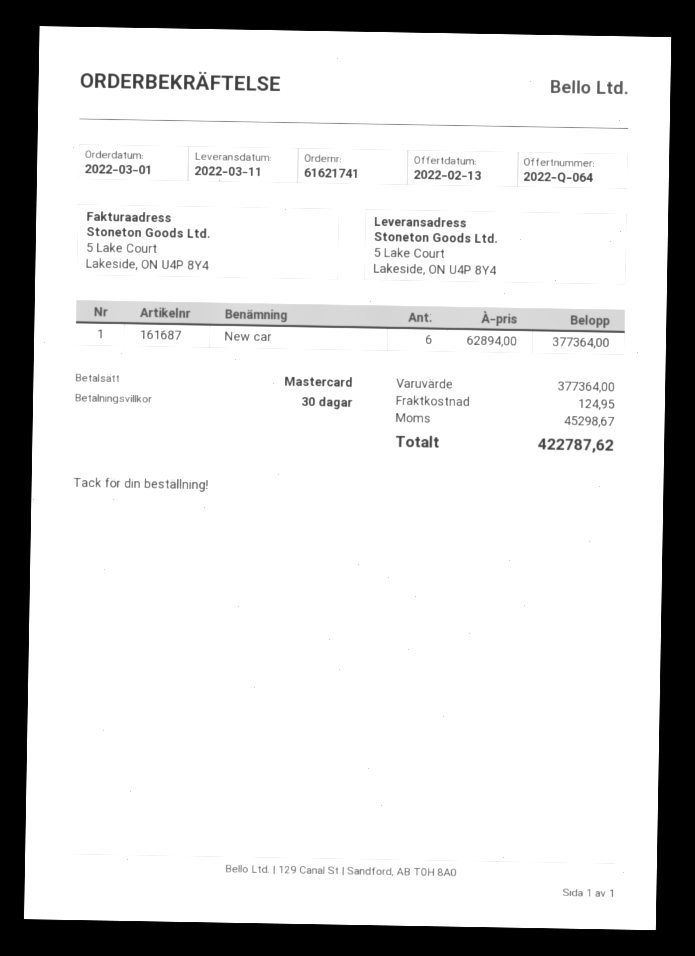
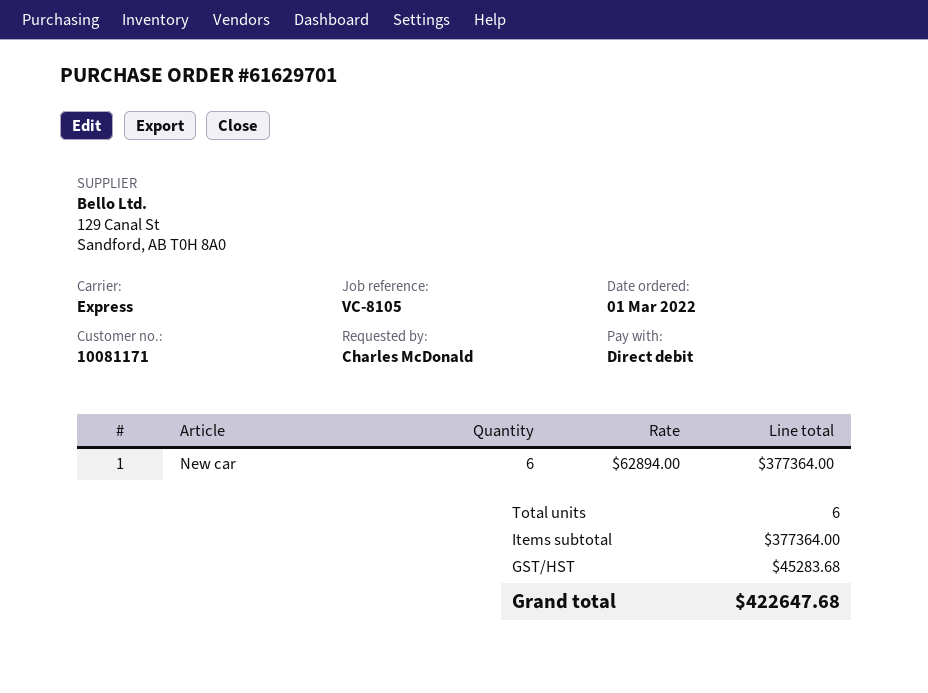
order number: 61621741 -> 61629701
payment method: Mastercard -> direct debit
shipping: 124.95 -> none
tax: 45298.67 -> 45283.68
total: 422787.62 -> 422647.68

